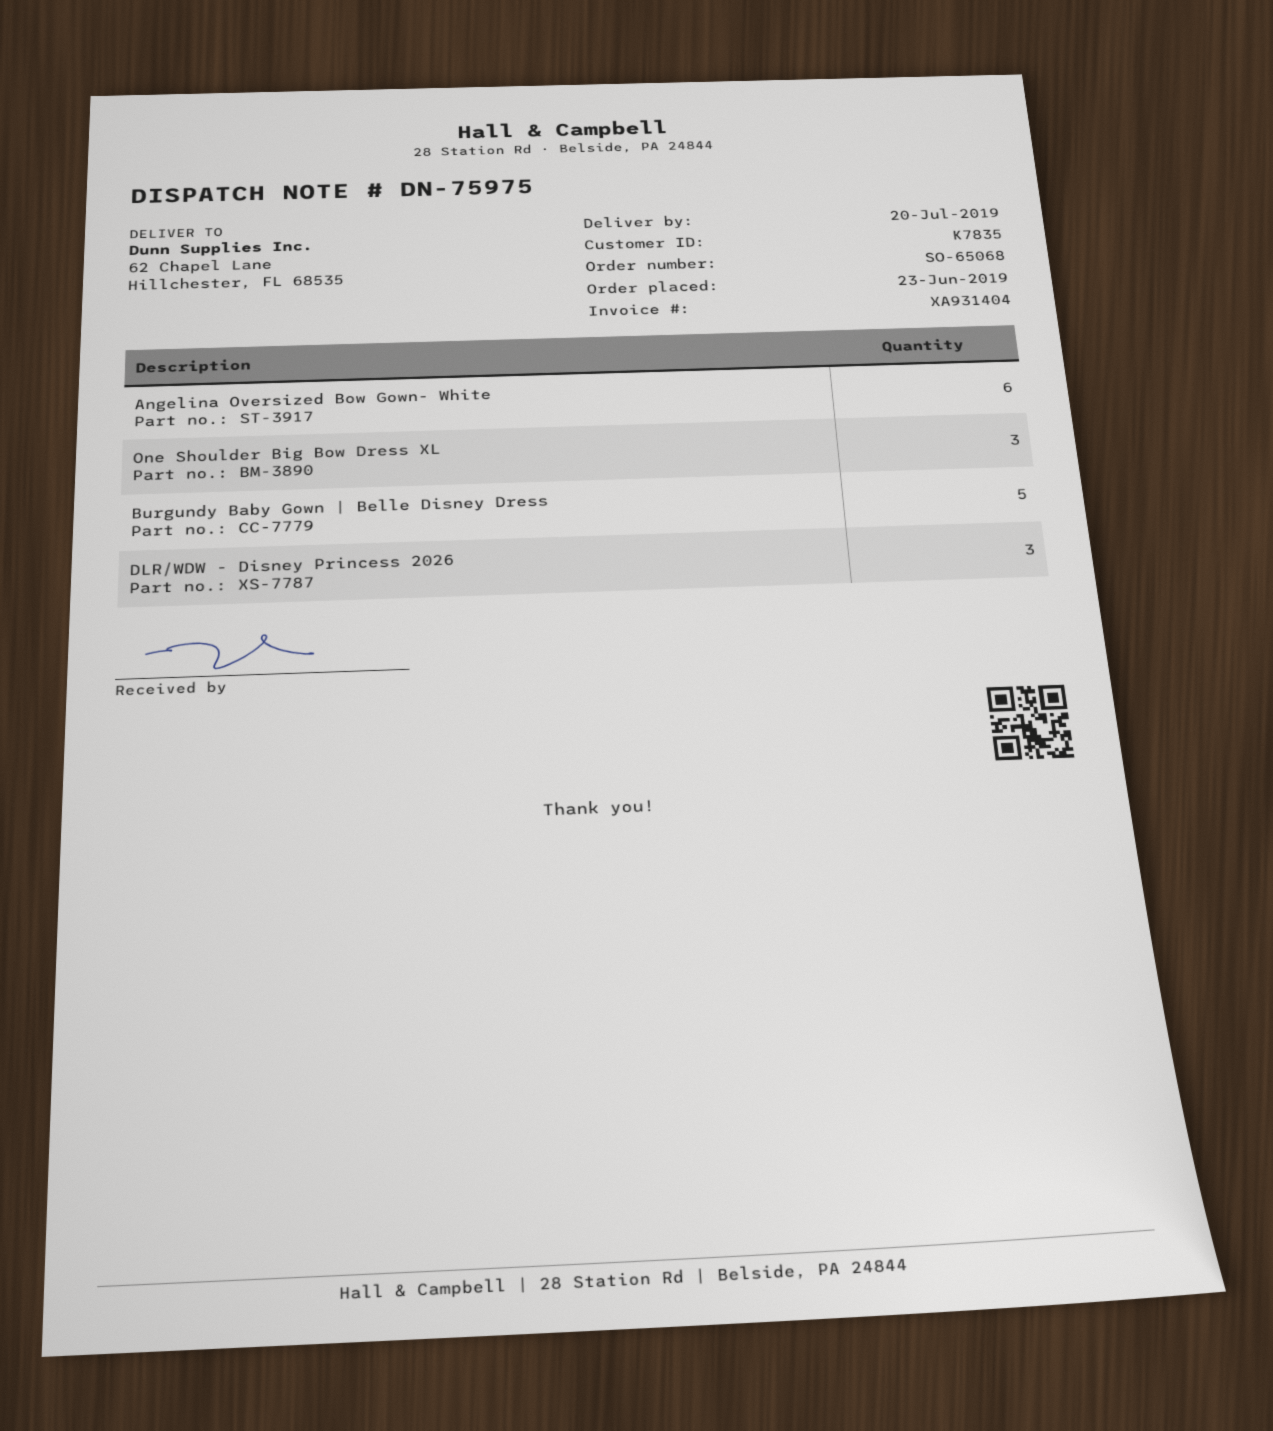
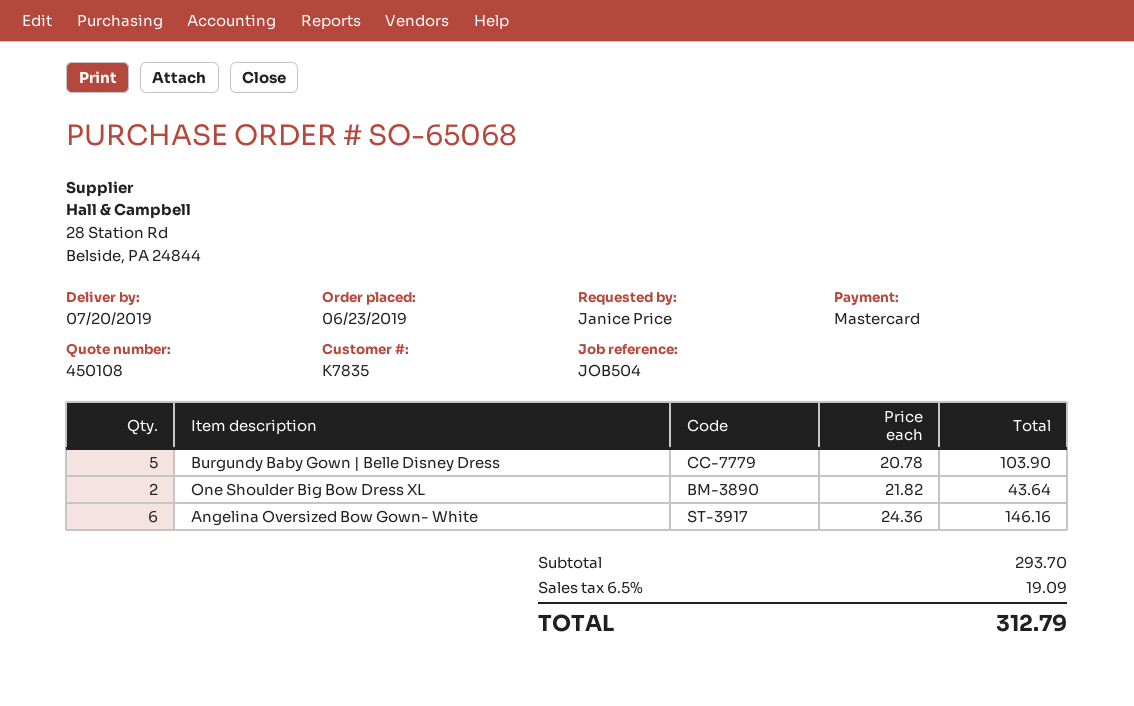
One Shoulder Big Bow Dress XL: 3 -> 2
DLR/WDW - Disney Princess 2026: 3 -> none

